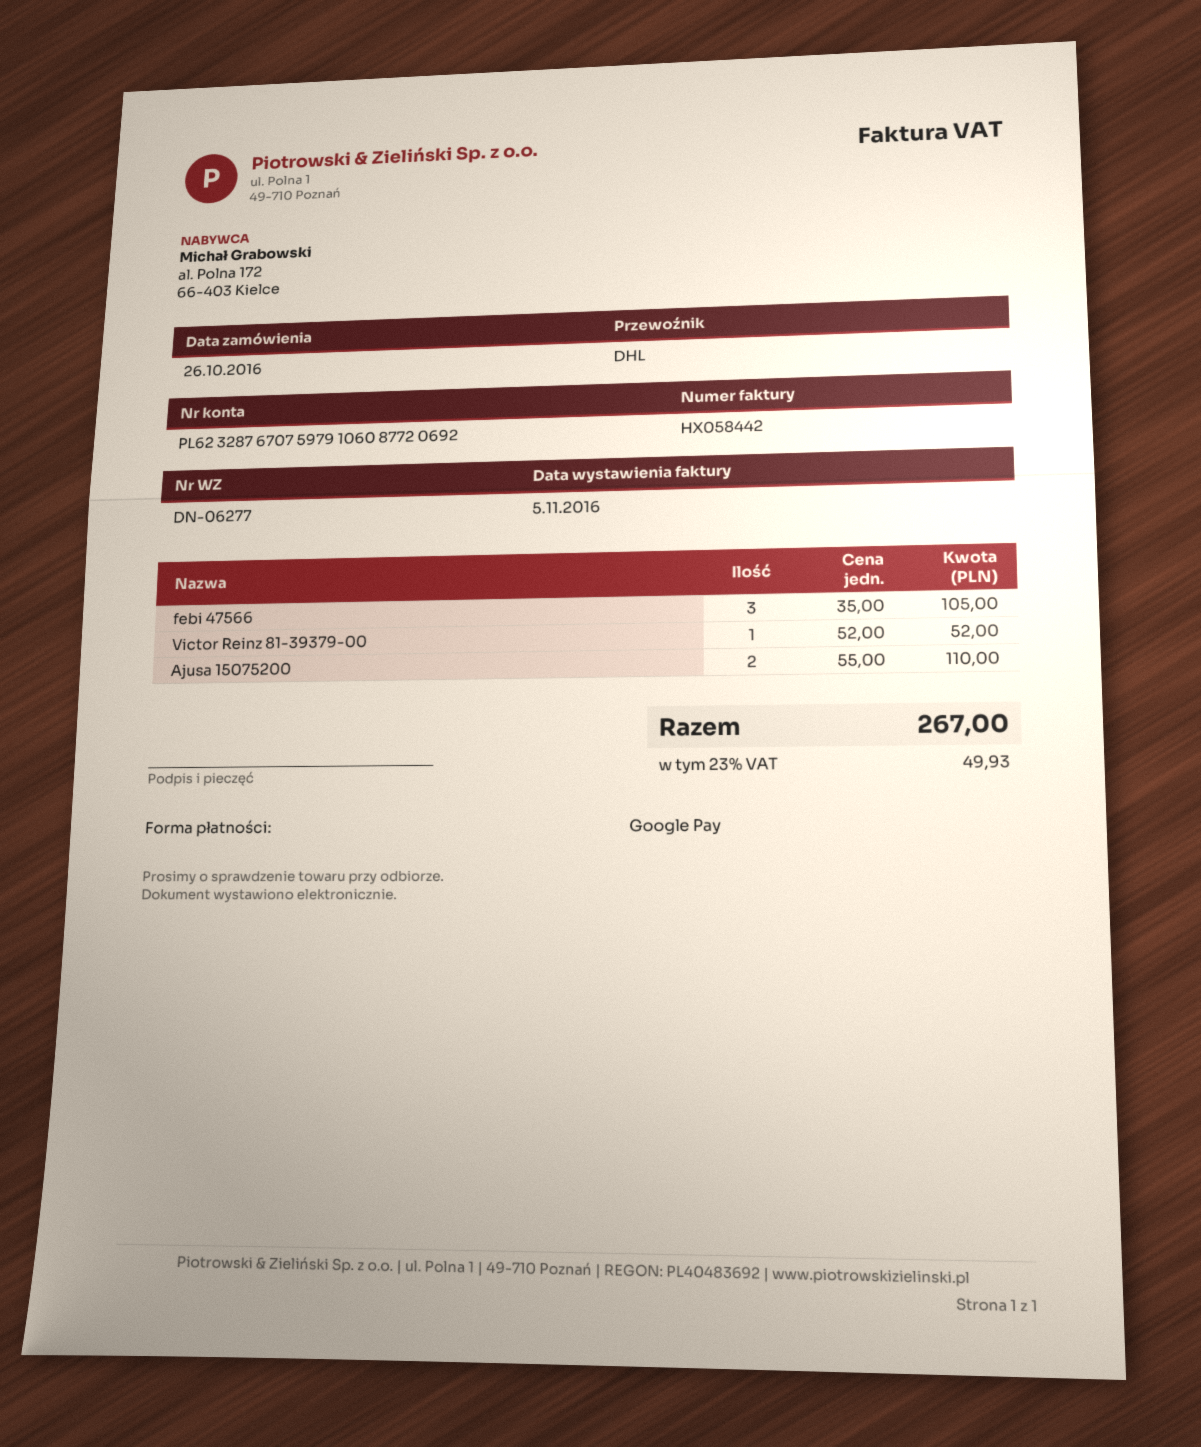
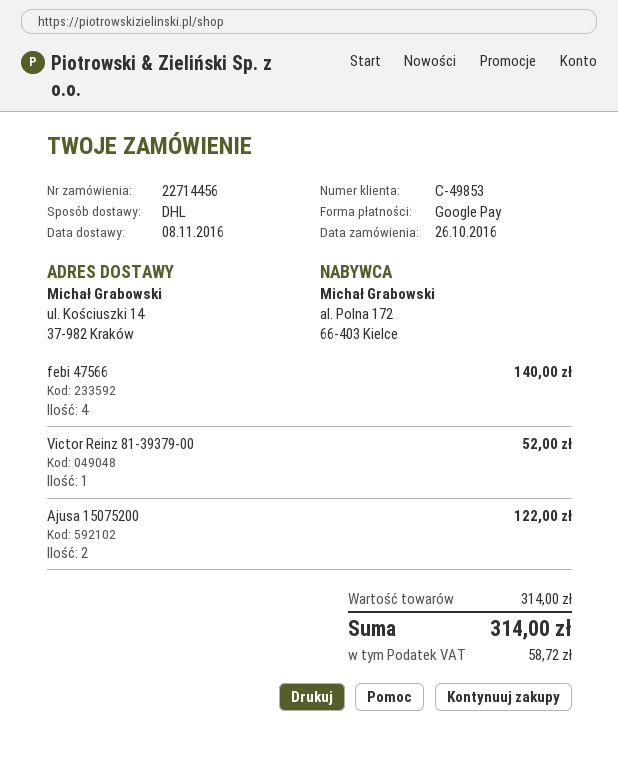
febi 47566: 3 for 105.00 -> 4 for 140.00
Ajusa 15075200: 2 for 110.00 -> 2 for 122.00
tax: 49.93 -> 58.72
total: 267.00 -> 314.00

